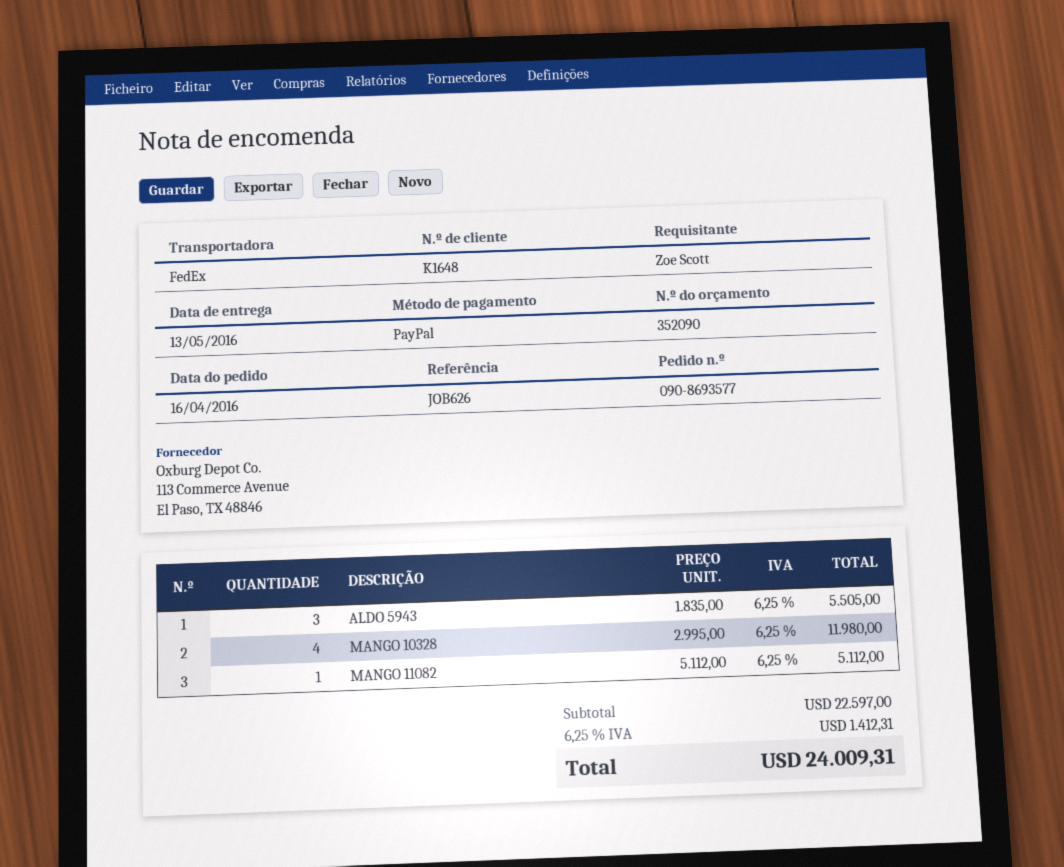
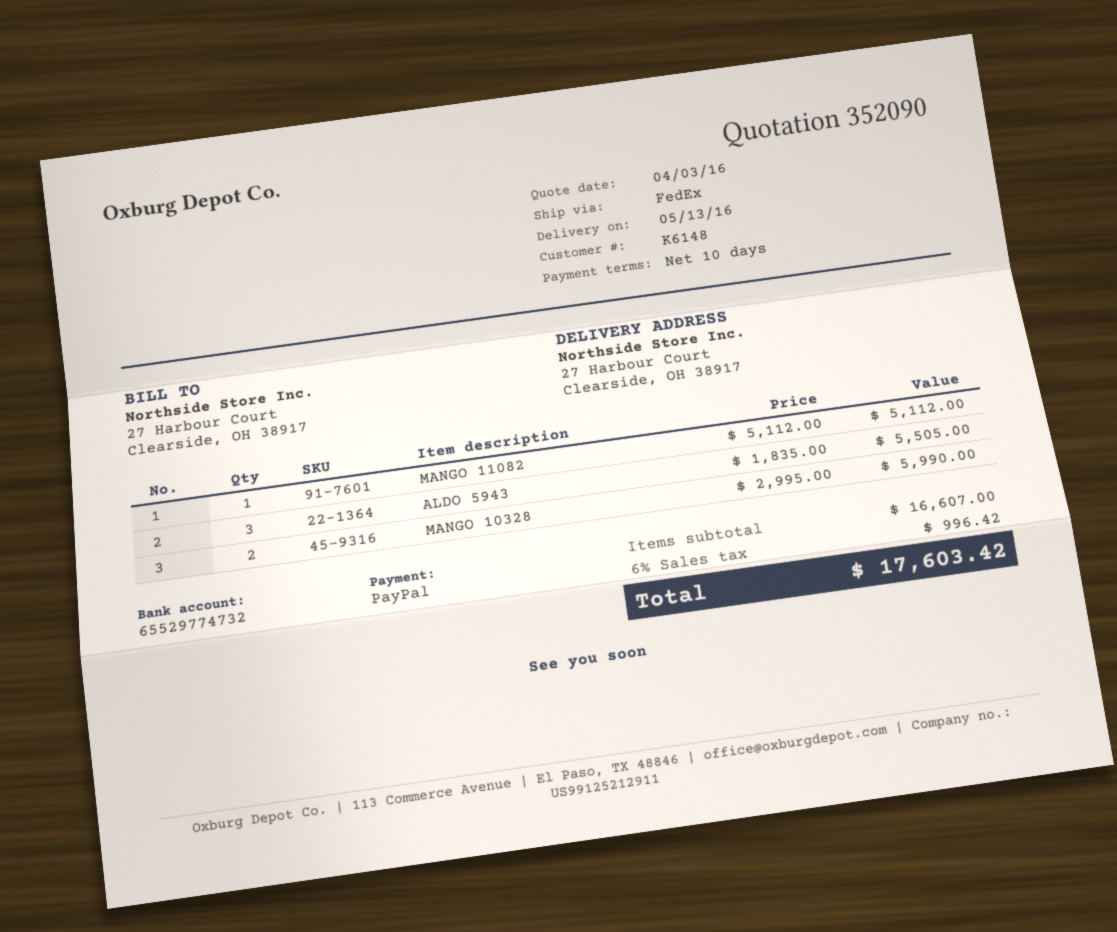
customer number: K1648 -> K6148
MANGO 10328: 4 x 2995.00 = 11980.00 -> 2 x 2995.00 = 5990.00
subtotal: 22597.00 -> 16607.00
tax: 6.25% = 1412.31 -> 6% = 996.42
total: 24009.31 -> 17603.42

